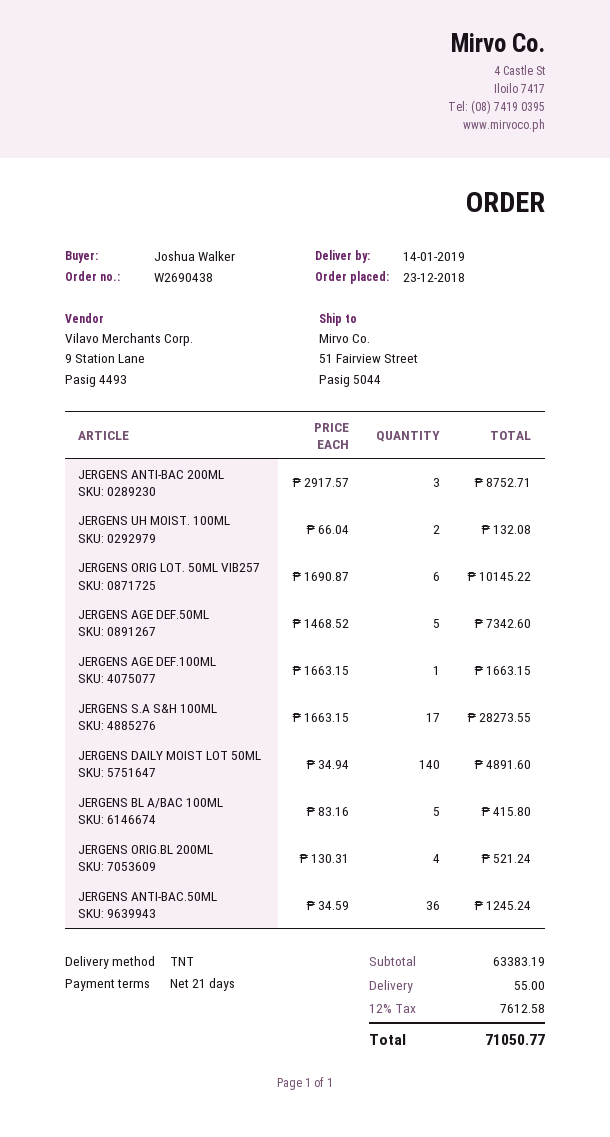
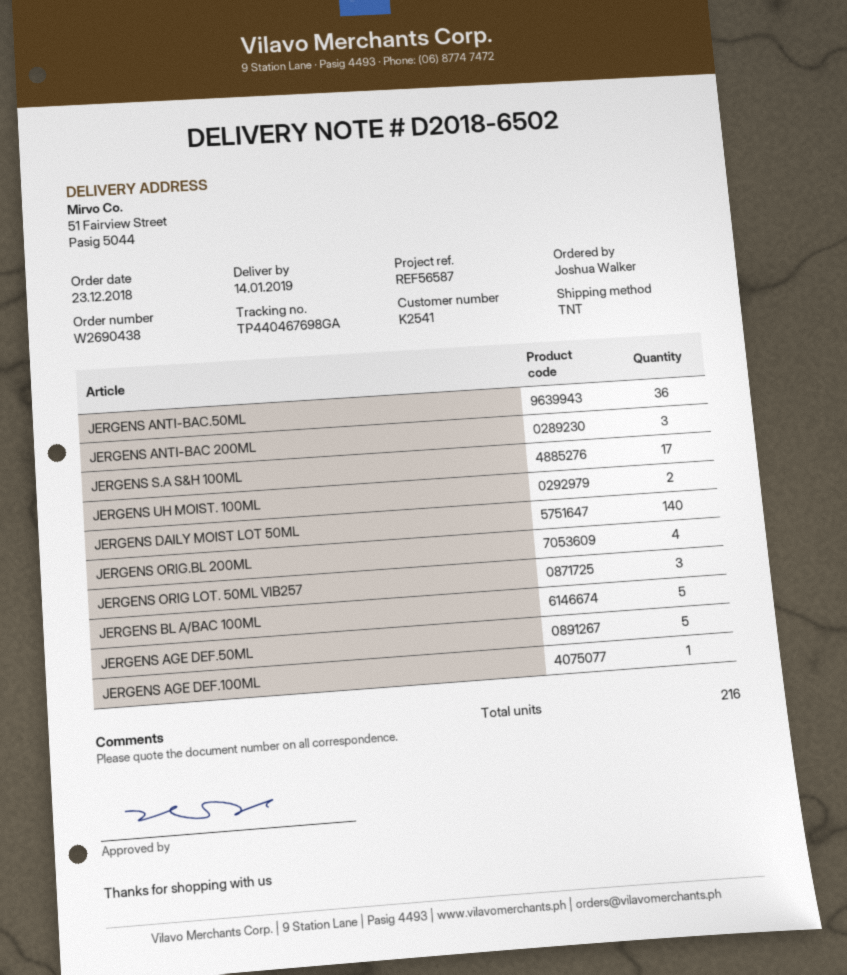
JERGENS ORIG LOT. 50ML VIB257: 6 -> 3

